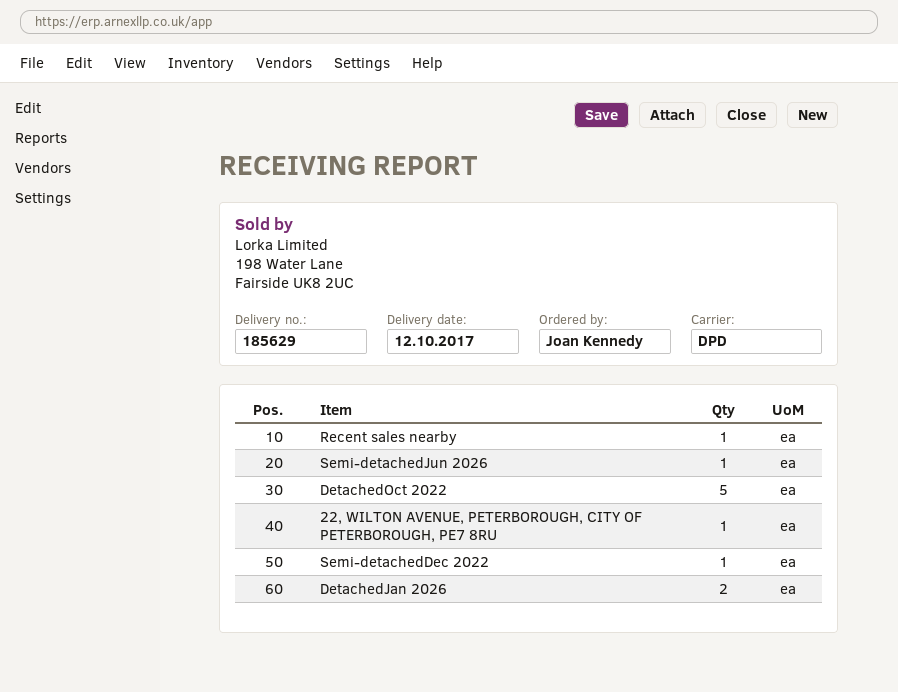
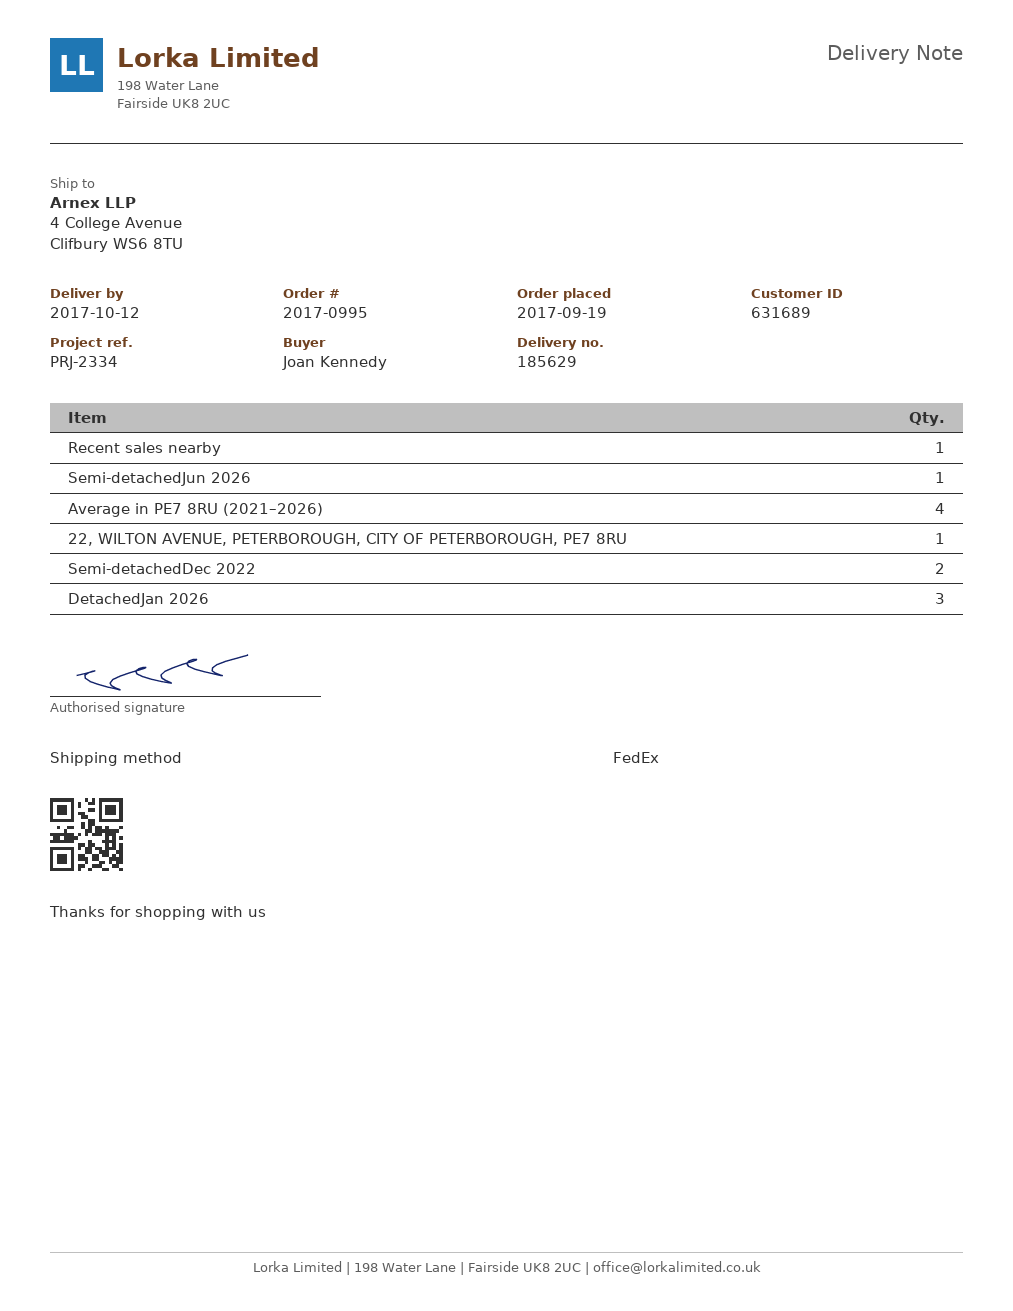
shipping method: DPD -> FedEx
DetachedOct 2022: 5 -> none
Semi-detachedDec 2022: 1 -> 2
DetachedJan 2026: 2 -> 3
Average in PE7 8RU (2021–2026): none -> 4

